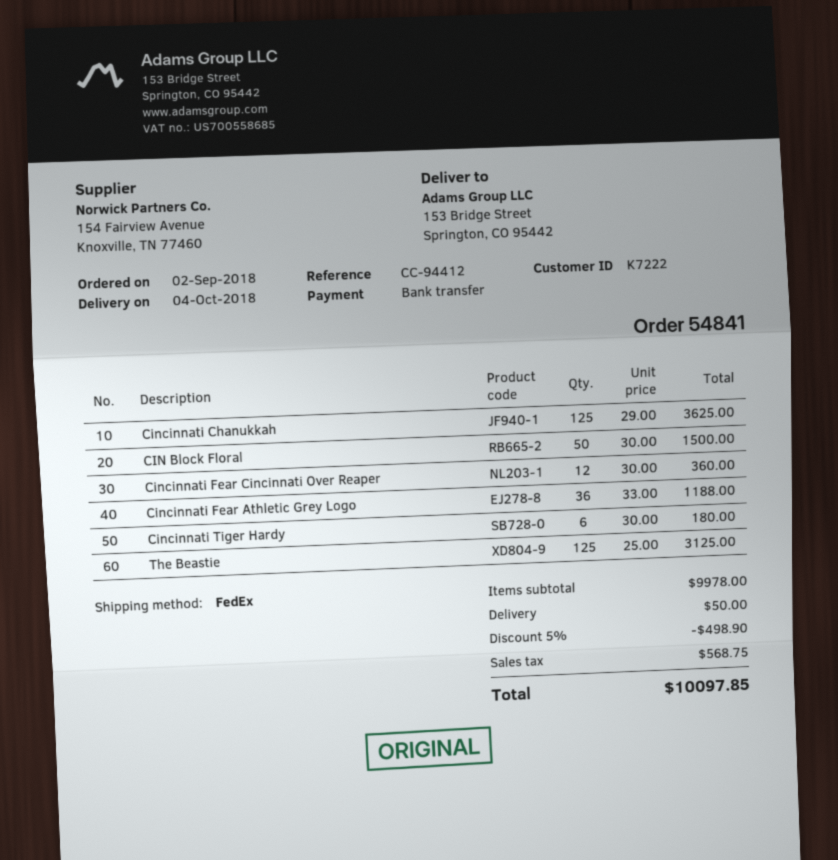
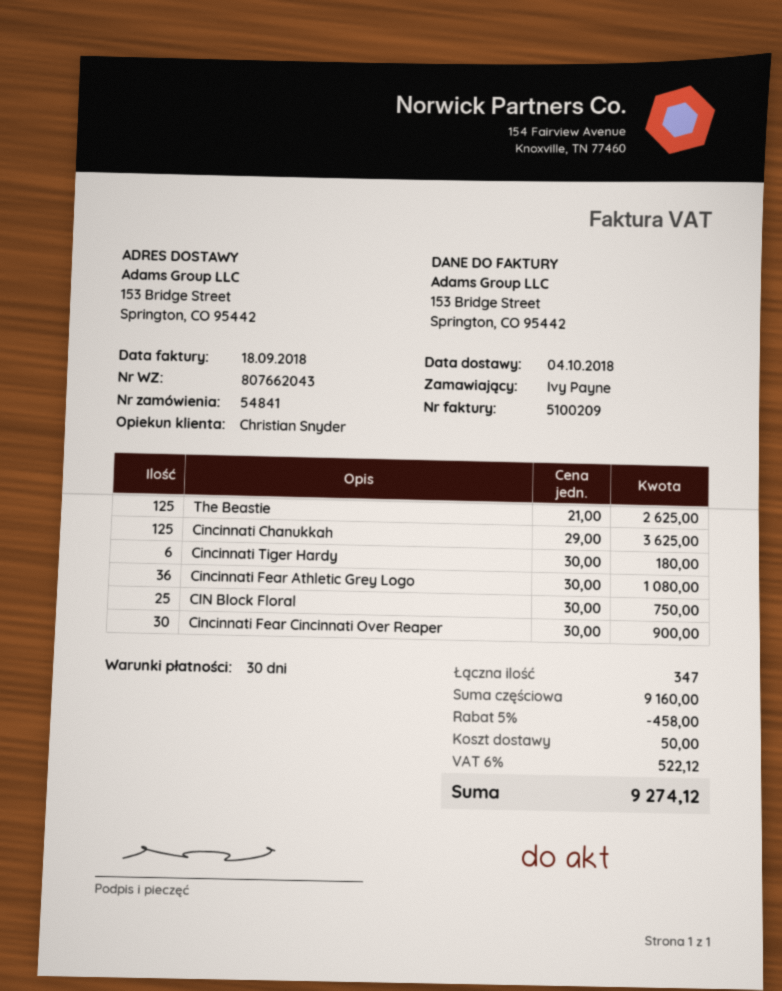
CIN Block Floral: 50 x 30.00 = 1500.00 -> 25 x 30.00 = 750.00
Cincinnati Fear Cincinnati Over Reaper: 12 x 30.00 = 360.00 -> 30 x 30.00 = 900.00
Cincinnati Fear Athletic Grey Logo: 36 x 33.00 = 1188.00 -> 36 x 30.00 = 1080.00
The Beastie: 125 x 25.00 = 3125.00 -> 125 x 21.00 = 2625.00
subtotal: 9978.00 -> 9160.00
discount: 5% = 498.90 -> 5% = 458.00
tax: 568.75 -> 522.12
total: 10097.85 -> 9274.12

